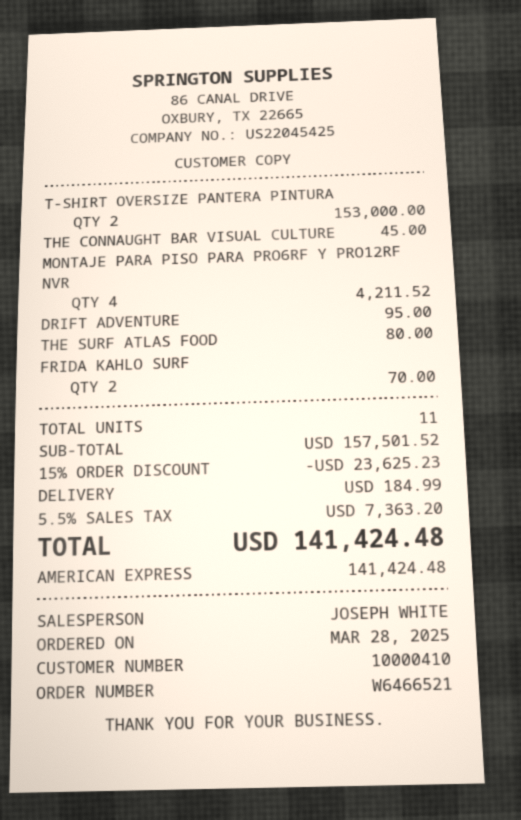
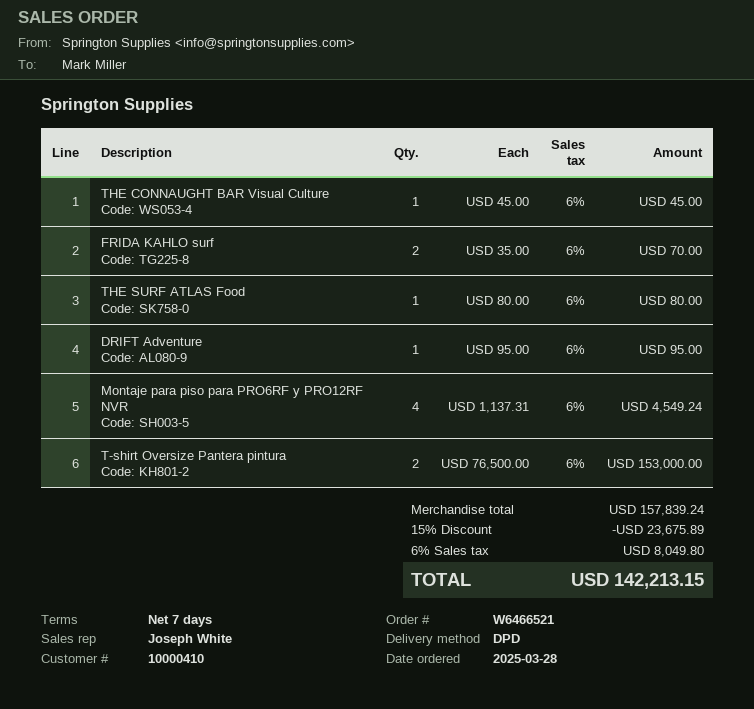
MONTAJE PARA PISO PARA PRO6RF Y PRO12RF NVR: 4 for 4211.52 -> 4 for 4549.24
subtotal: 157501.52 -> 157839.24
discount: 15% = 23625.23 -> 15% = 23675.89
shipping: 184.99 -> none
tax: 5.5% = 7363.20 -> 6% = 8049.80
total: 141424.48 -> 142213.15

